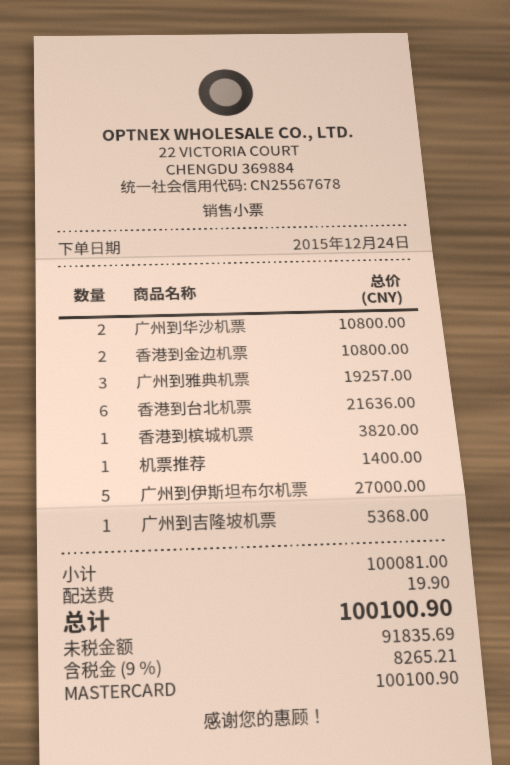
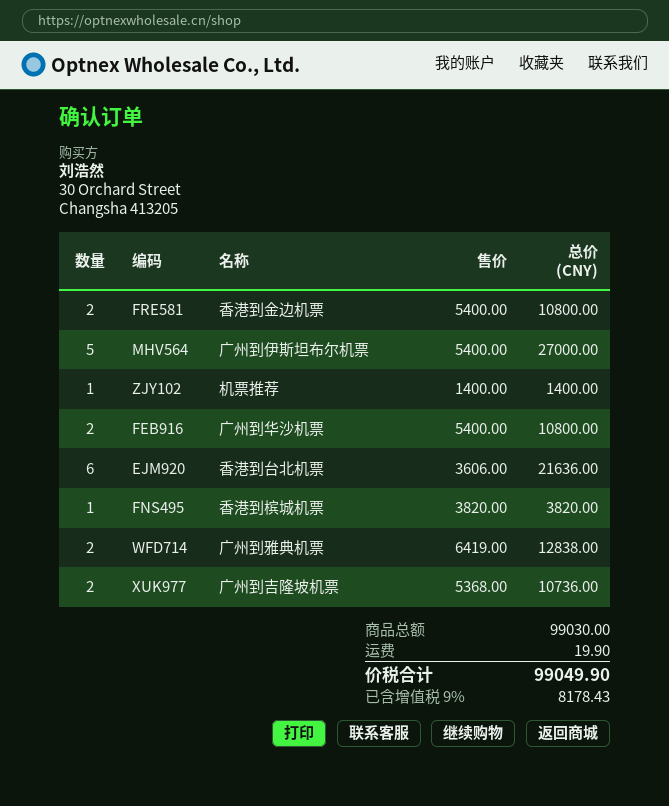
广州到雅典机票: 3 for 19257.00 -> 2 for 12838.00
广州到吉隆坡机票: 1 for 5368.00 -> 2 for 10736.00
subtotal: 100081.00 -> 99030.00
tax: 9% = 8265.21 -> 9% = 8178.43
total: 100100.90 -> 99049.90

